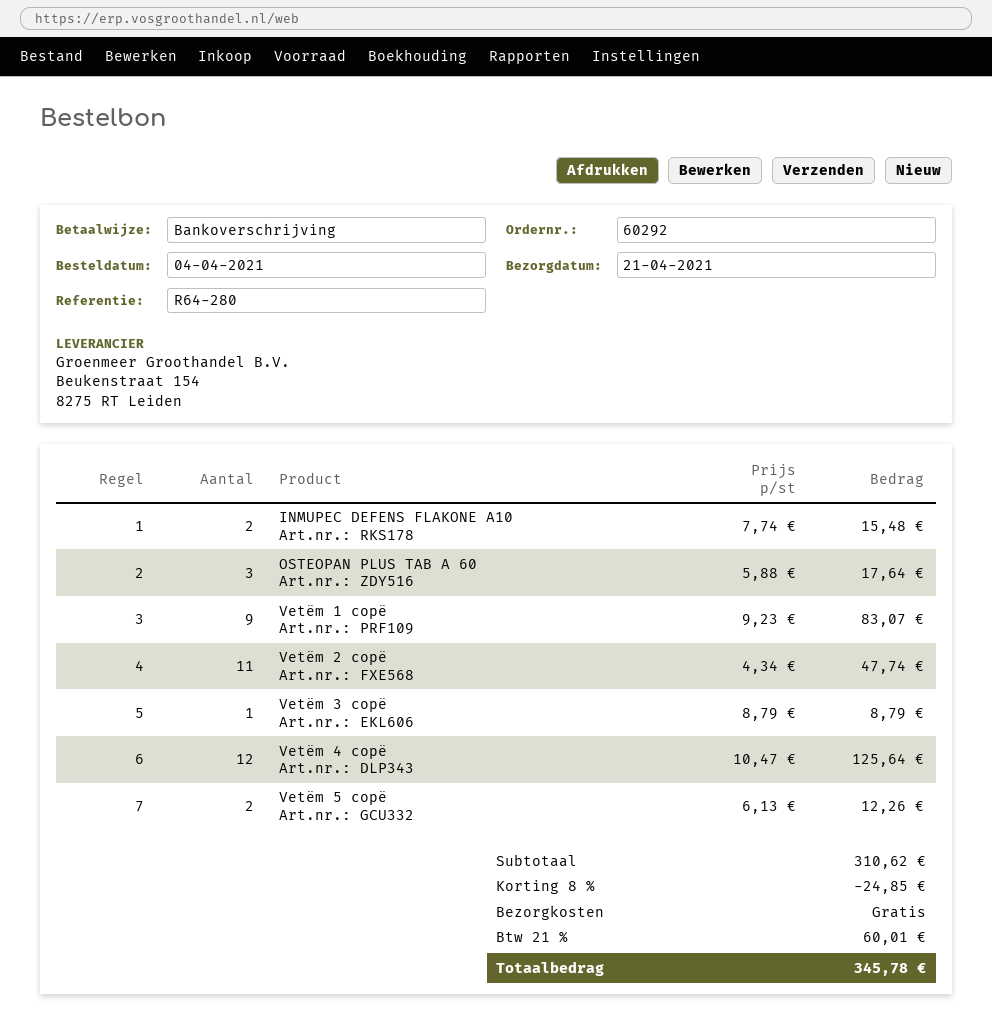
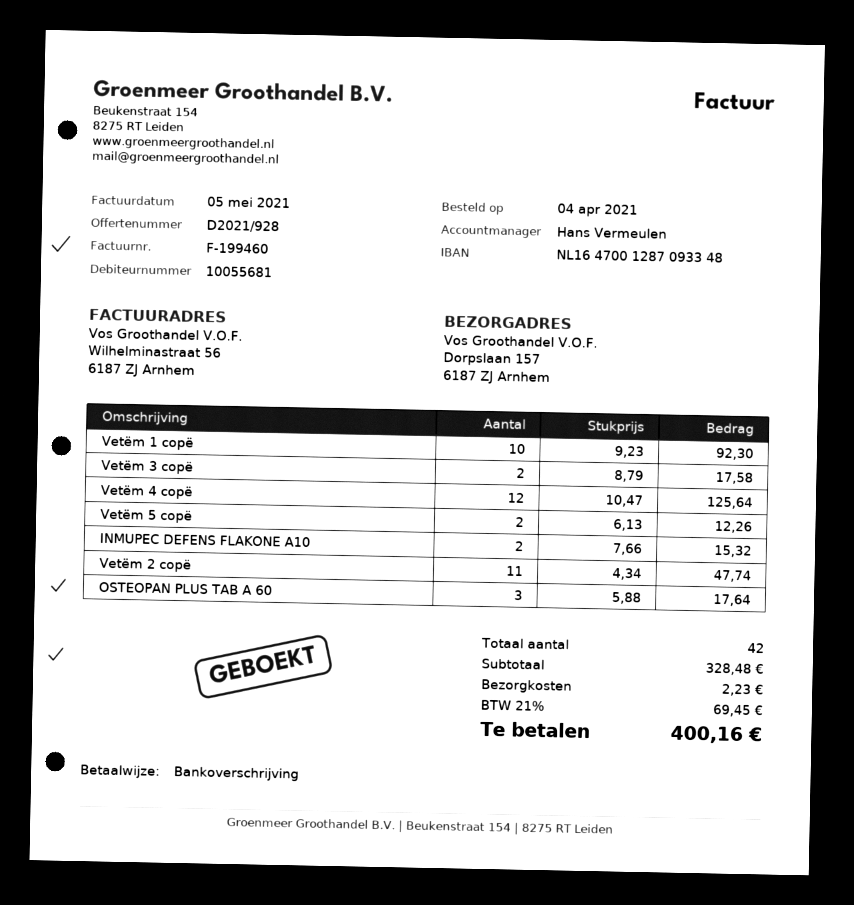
INMUPEC DEFENS FLAKONE A10: 2 x 7.74 = 15.48 -> 2 x 7.66 = 15.32
Vetëm 1 copë: 9 x 9.23 = 83.07 -> 10 x 9.23 = 92.30
Vetëm 3 copë: 1 x 8.79 = 8.79 -> 2 x 8.79 = 17.58
subtotal: 310.62 -> 328.48
discount: 8% = 24.85 -> none
shipping: 0.00 -> 2.23
tax: 21% = 60.01 -> 21% = 69.45
total: 345.78 -> 400.16

